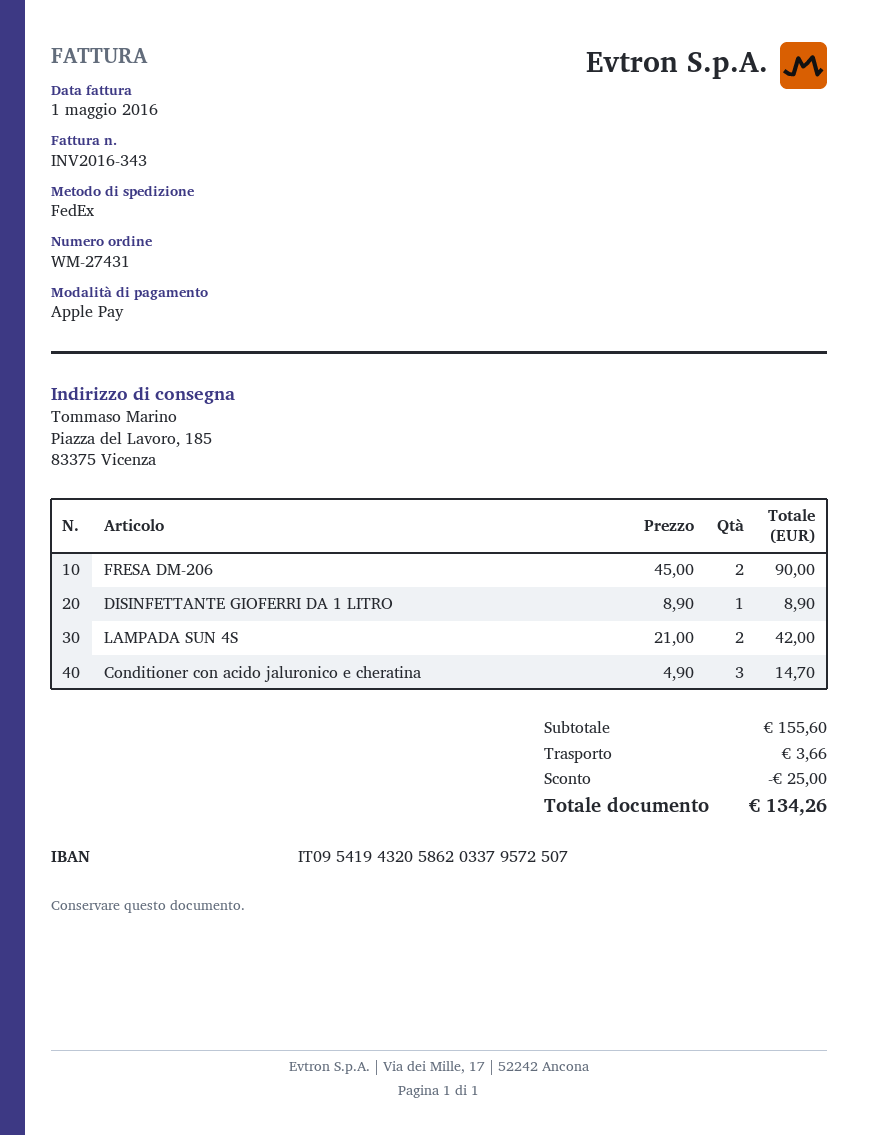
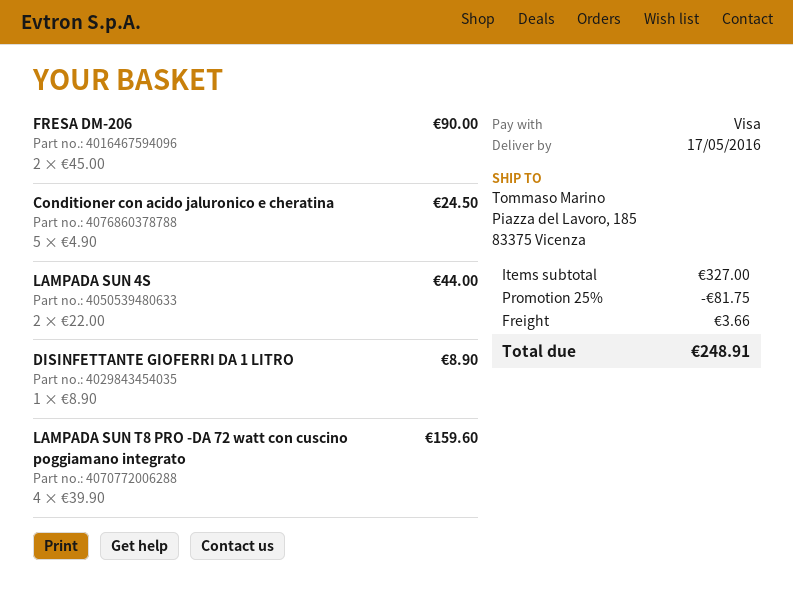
payment method: Apple Pay -> Visa
LAMPADA SUN 4S: 2 x 21.00 = 42.00 -> 2 x 22.00 = 44.00
Conditioner con acido jaluronico e cheratina: 3 x 4.90 = 14.70 -> 5 x 4.90 = 24.50
LAMPADA SUN T8 PRO -DA 72 watt con cuscino poggiamano integrato: none -> 4 x 39.90 = 159.60
subtotal: 155.60 -> 327.00
discount: 25.00 -> 81.75
total: 134.26 -> 248.91

